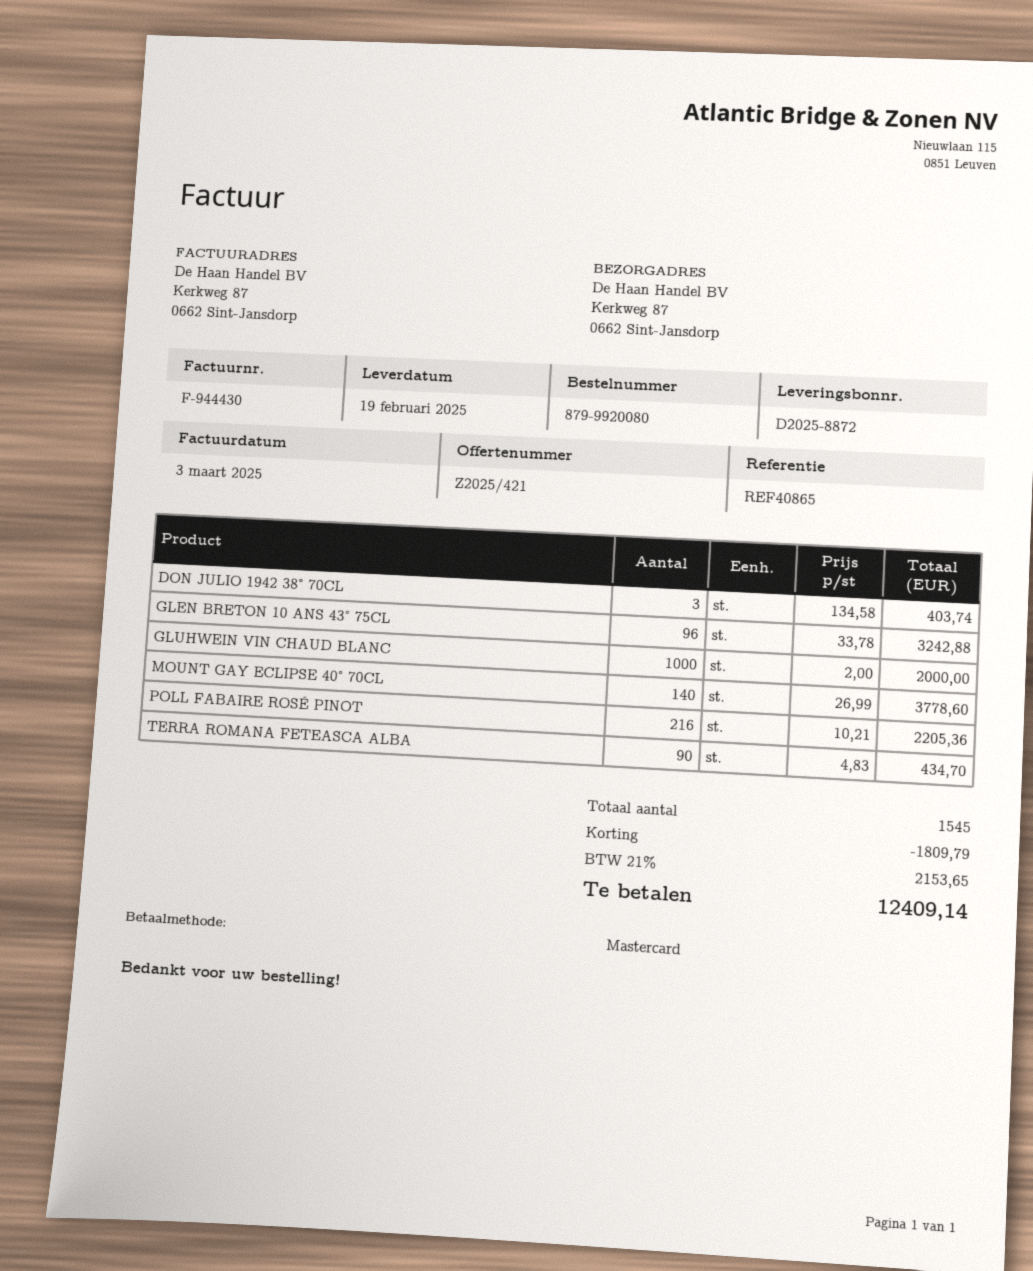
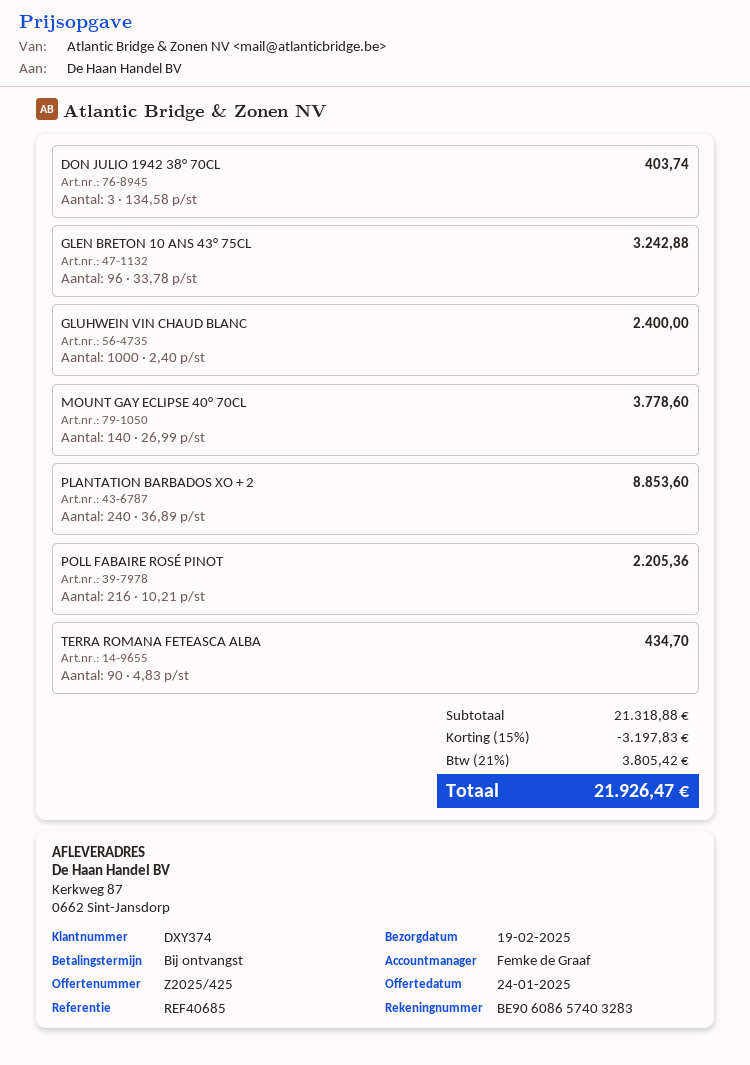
quote number: Z2025/421 -> Z2025/425
reference: REF40865 -> REF40685
GLUHWEIN VIN CHAUD BLANC: 1000 x 2.00 = 2000.00 -> 1000 x 2.40 = 2400.00
PLANTATION BARBADOS XO + 2: none -> 240 x 36.89 = 8853.60
discount: 1809.79 -> 3197.83
tax: 21% = 2153.65 -> 21% = 3805.42
total: 12409.14 -> 21926.47

